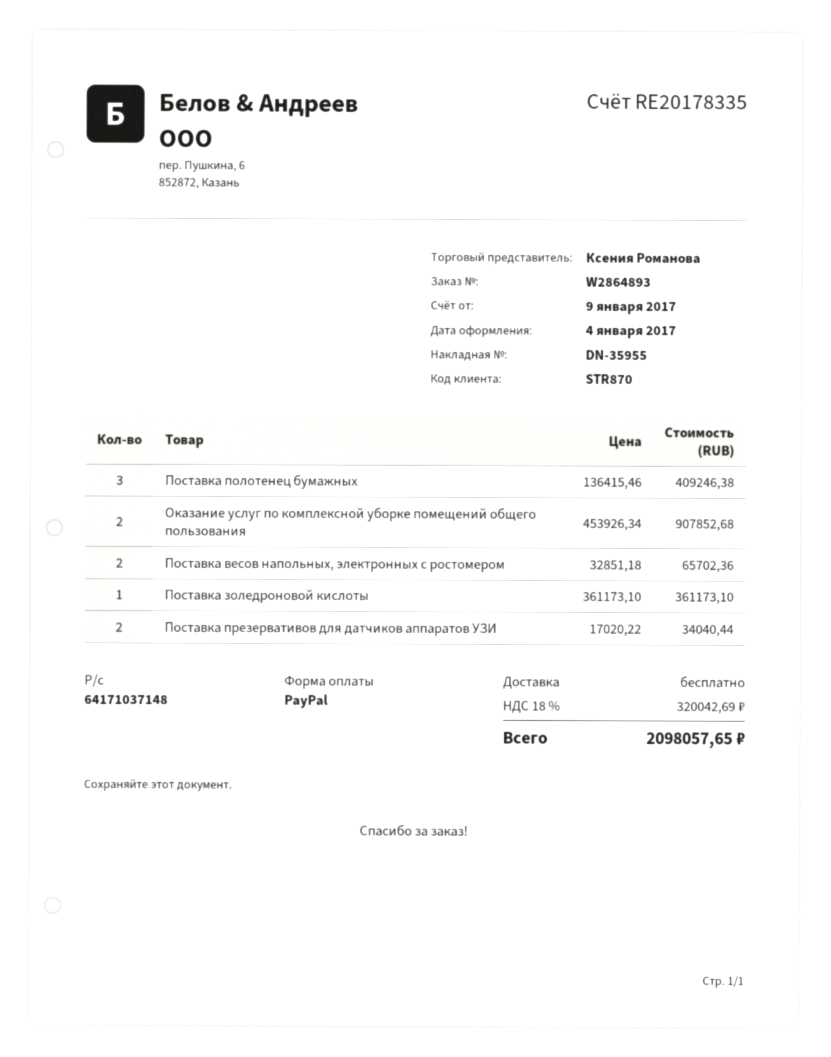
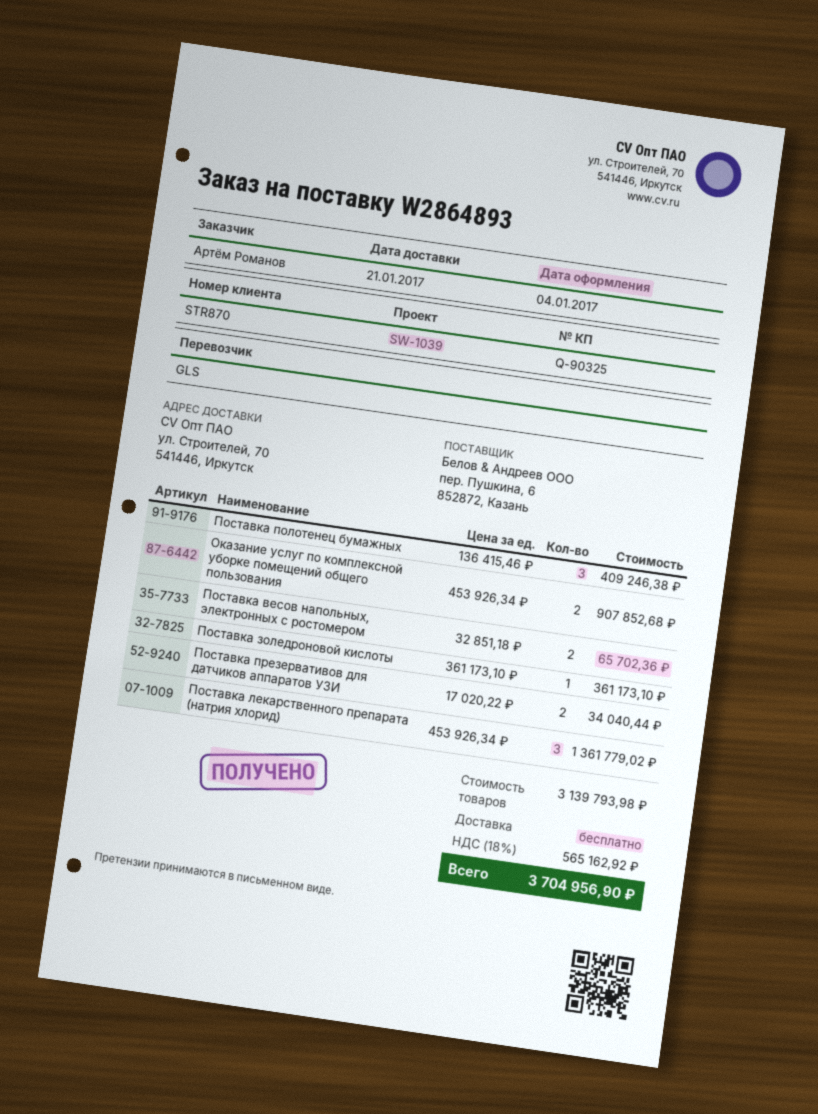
Поставка лекарственного препарата (натрия хлорид): none -> 3 x 453926.34 = 1361779.02
tax: 18% = 320042.69 -> 18% = 565162.92
total: 2098057.65 -> 3704956.90

